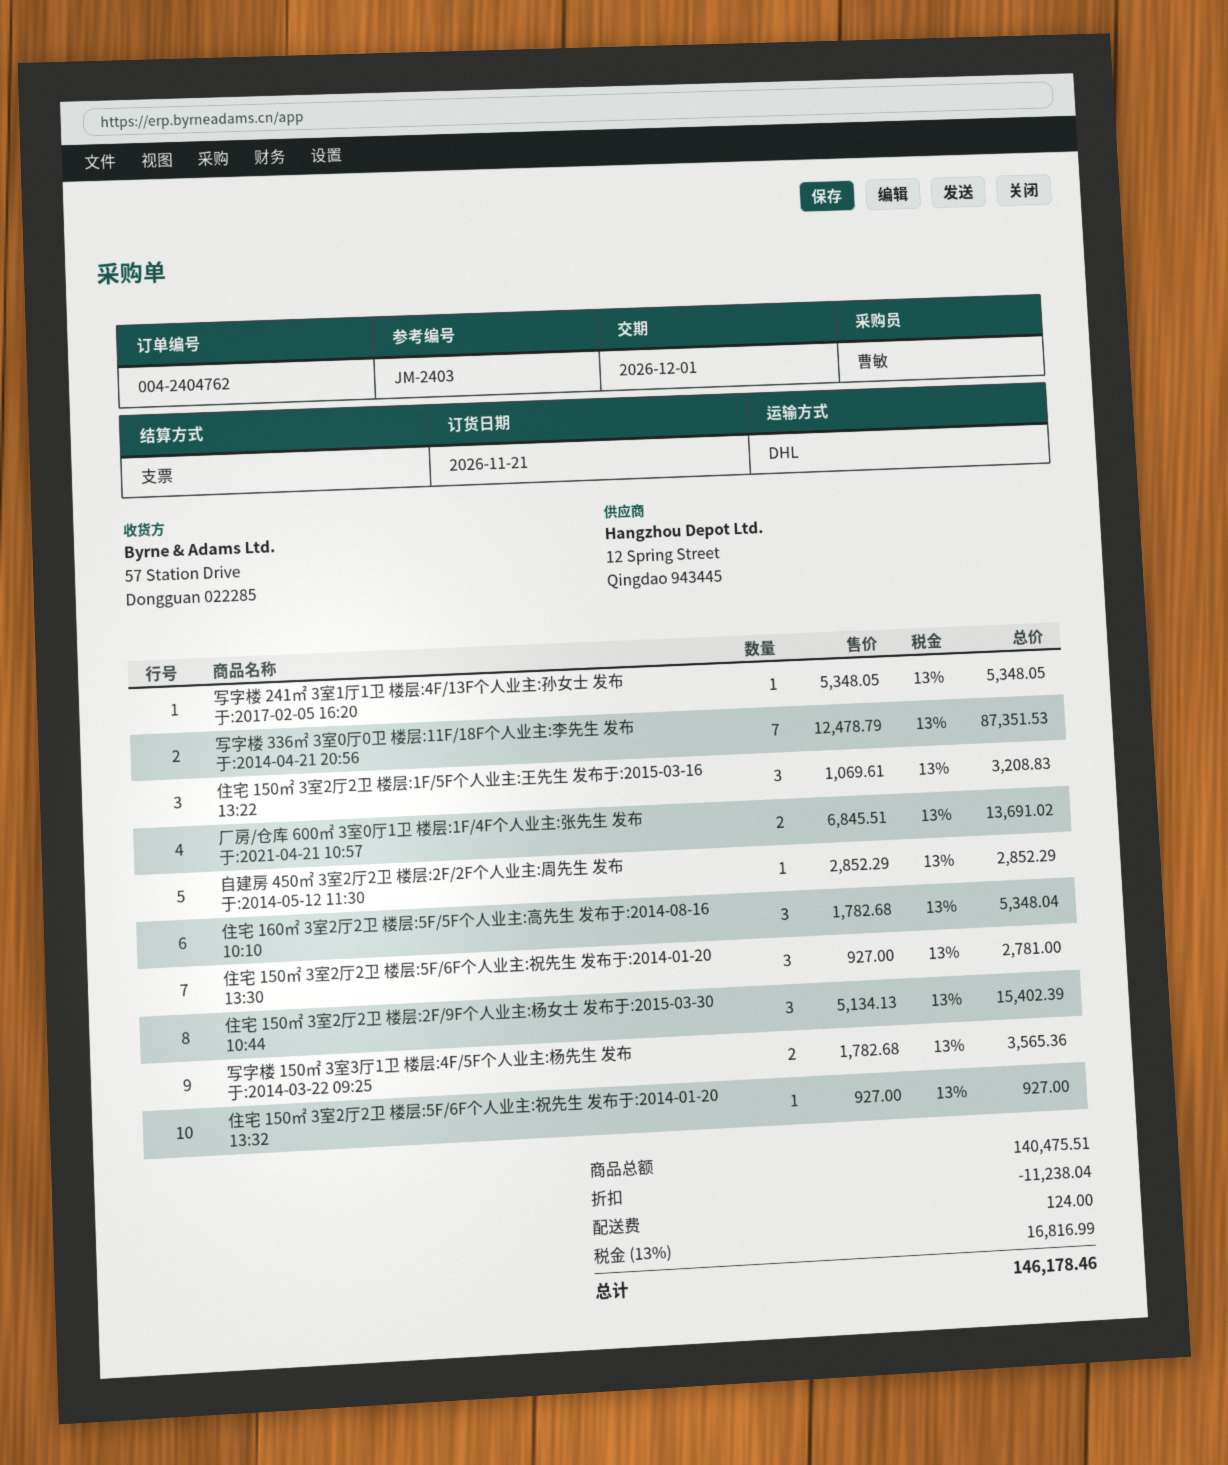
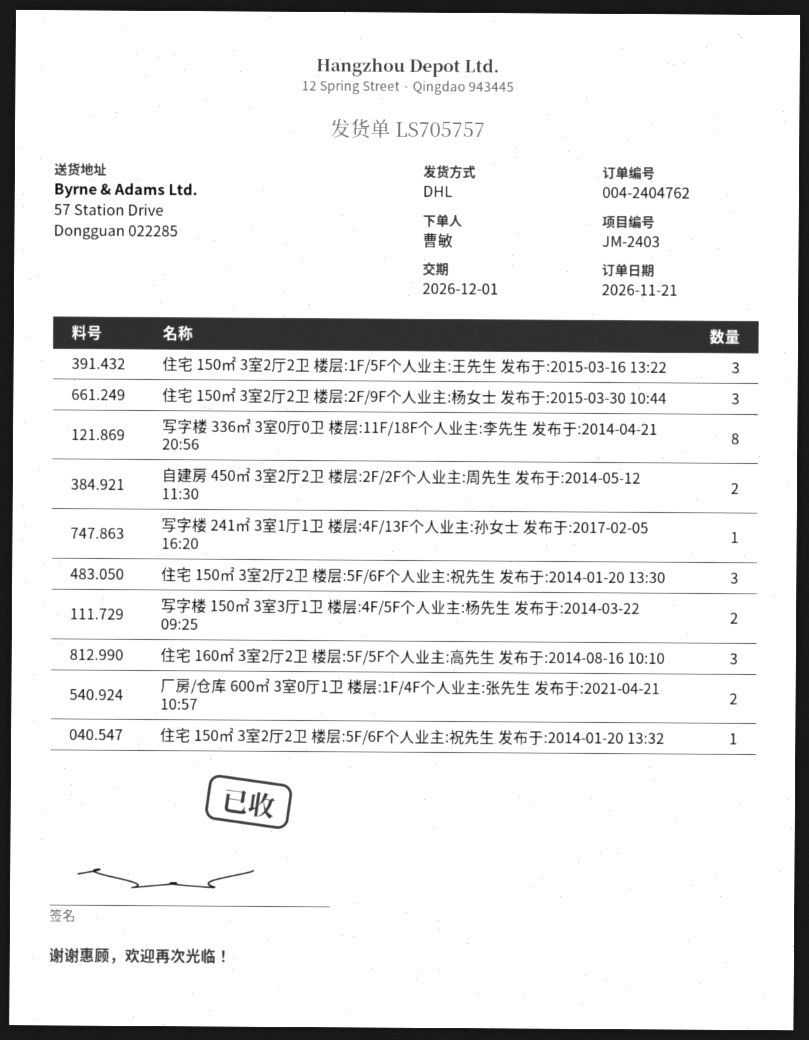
写字楼 336㎡ 3室0厅0卫 楼层:11F/18F个人业主:李先生 发布于:2014-04-21 20:56: 7 -> 8
自建房 450㎡ 3室2厅2卫 楼层:2F/2F个人业主:周先生 发布于:2014-05-12 11:30: 1 -> 2

